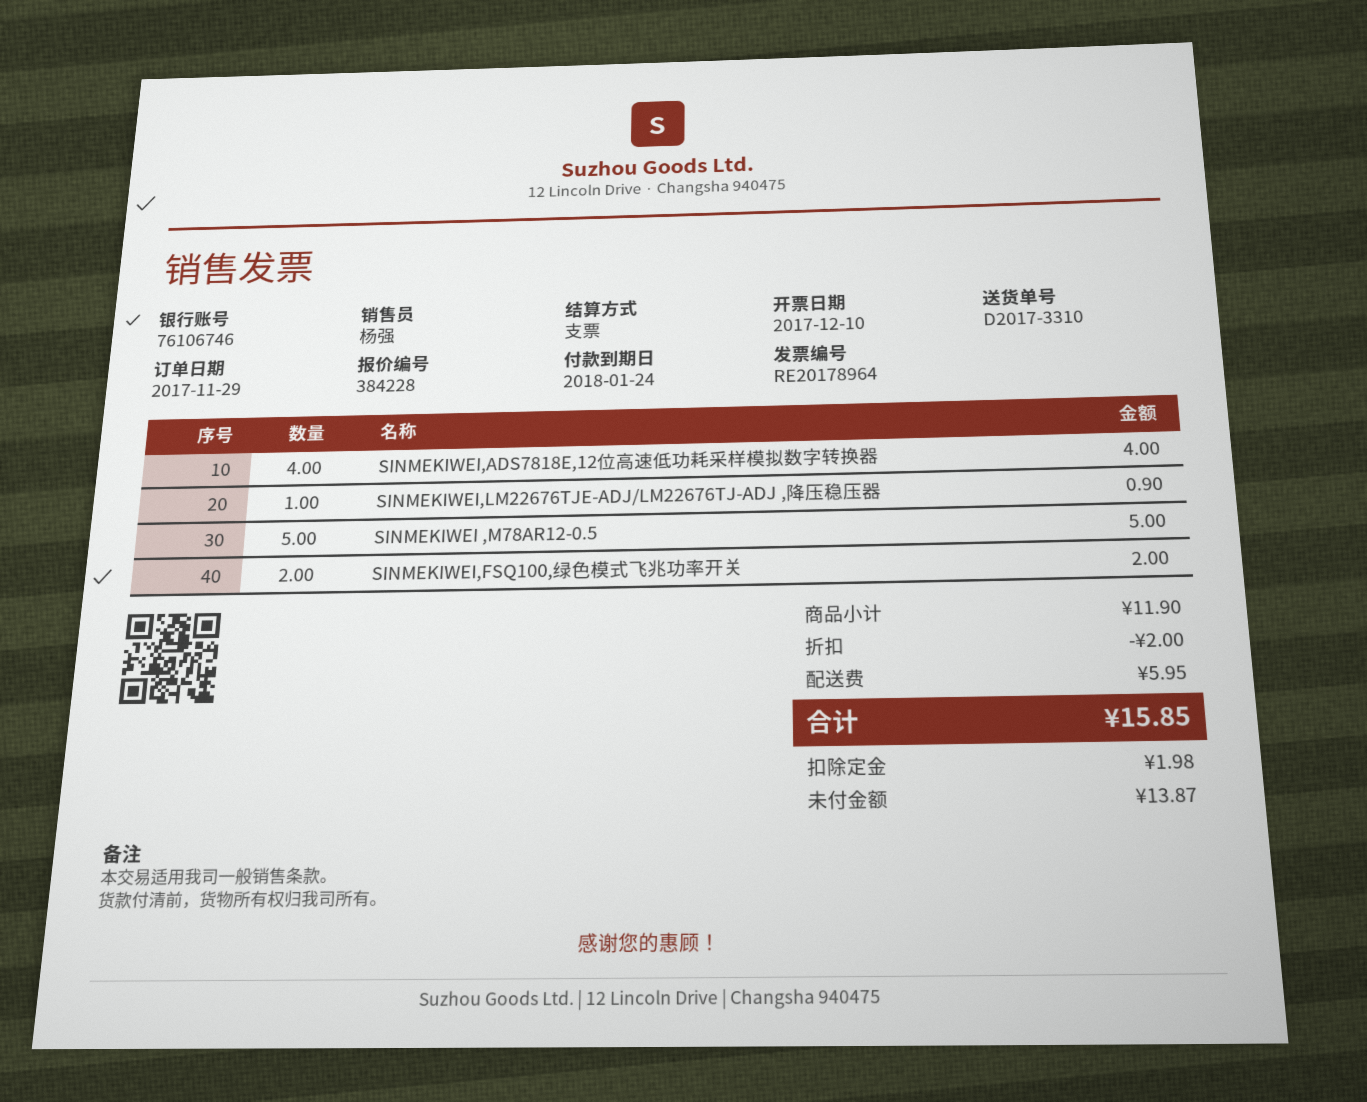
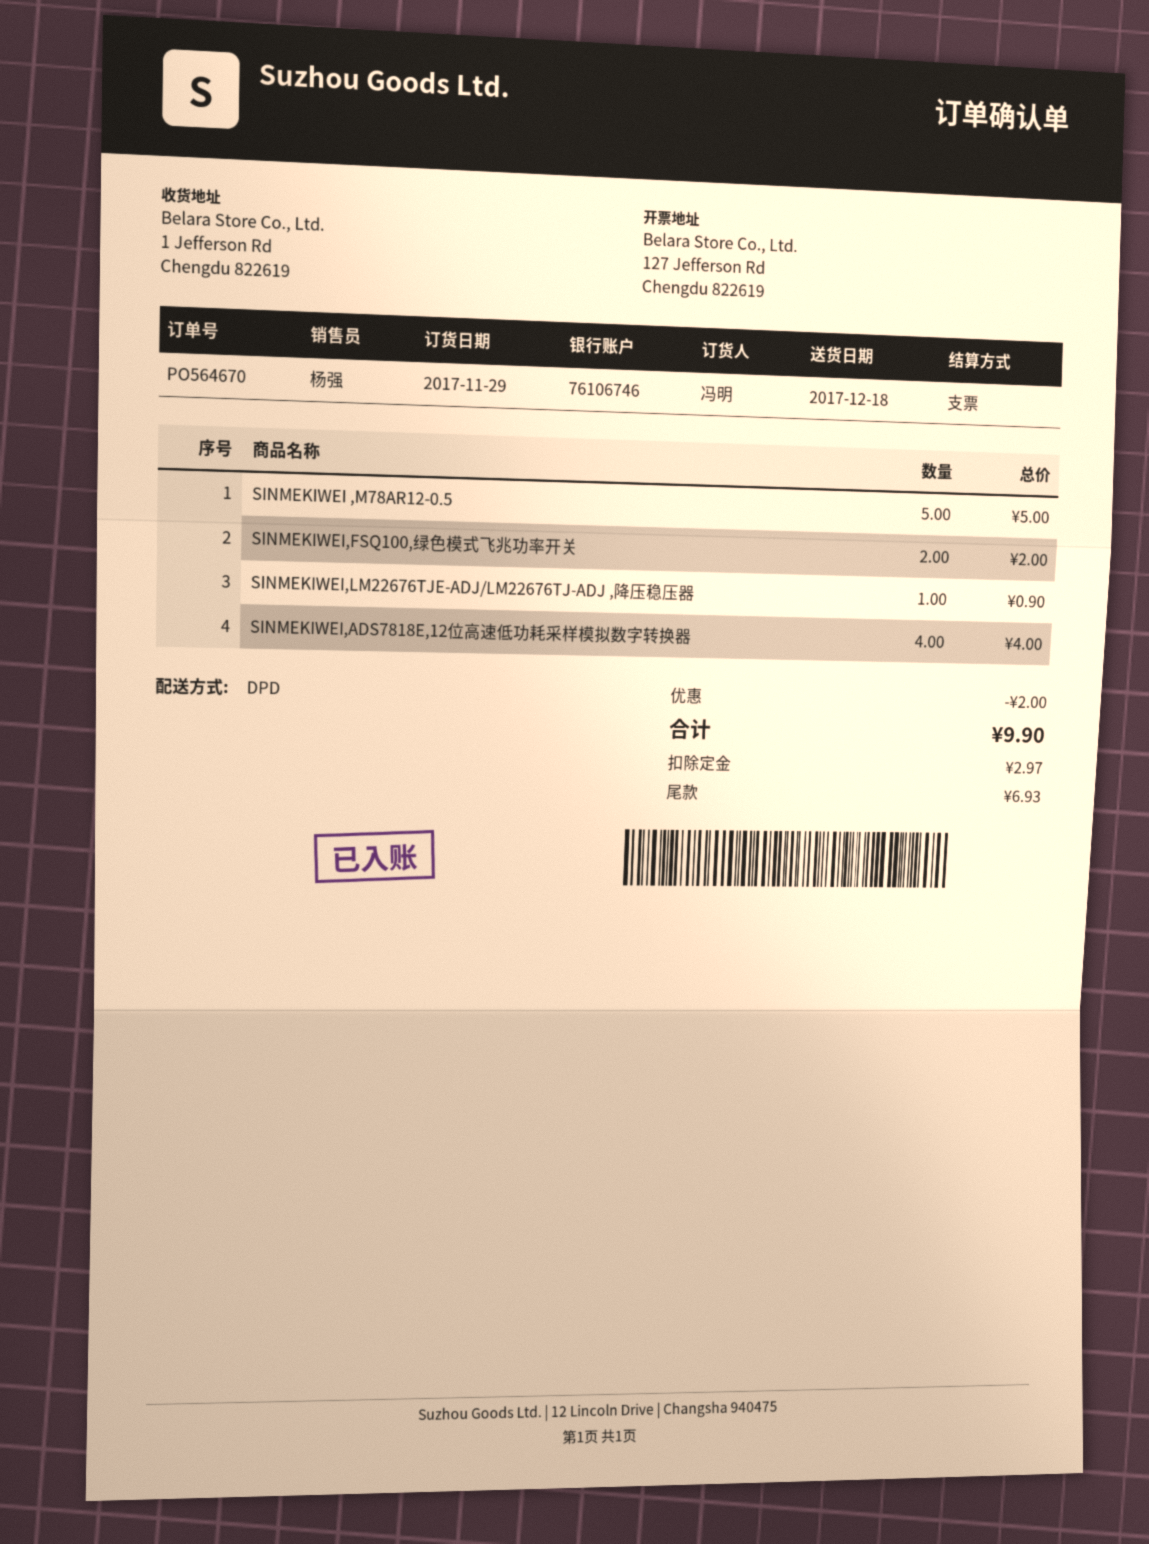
shipping: 5.95 -> none
total: 15.85 -> 9.90
deposit: 1.98 -> 2.97
balance: 13.87 -> 6.93

